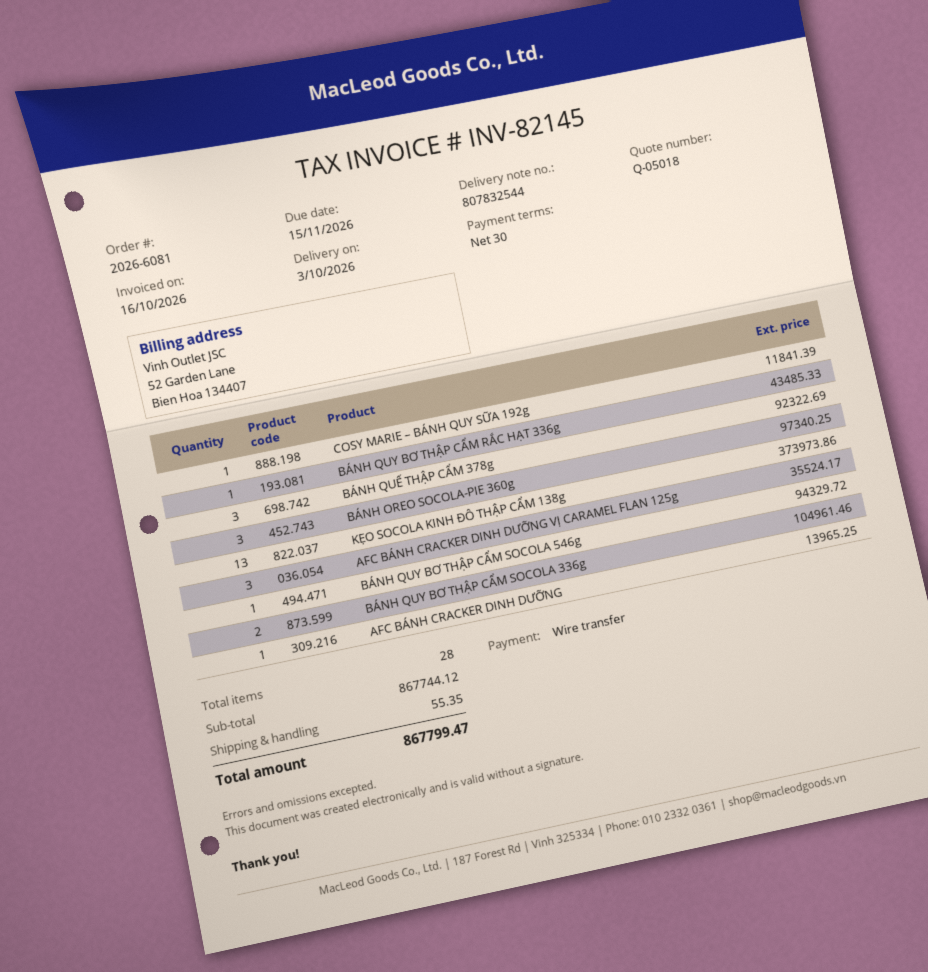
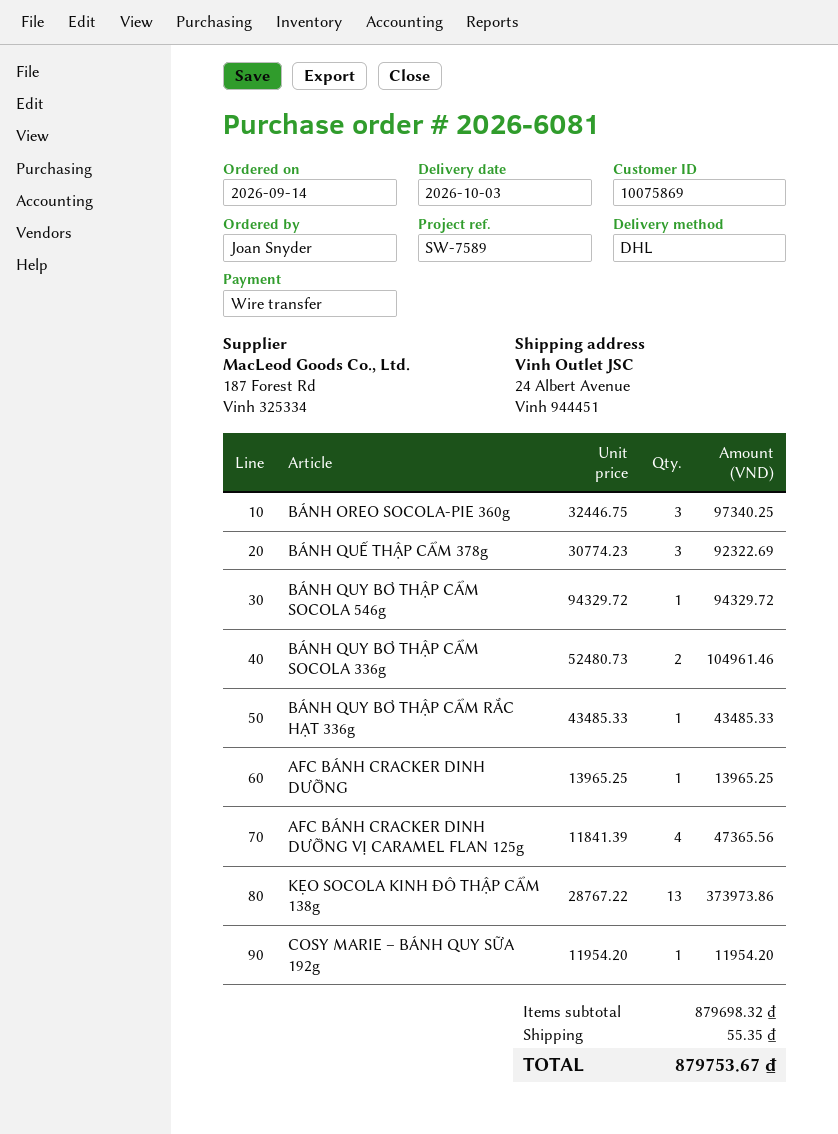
COSY MARIE – BÁNH QUY SỮA 192g: 1 for 11841.39 -> 1 for 11954.20
AFC BÁNH CRACKER DINH DƯỠNG VỊ CARAMEL FLAN 125g: 3 for 35524.17 -> 4 for 47365.56
subtotal: 867744.12 -> 879698.32
total: 867799.47 -> 879753.67

